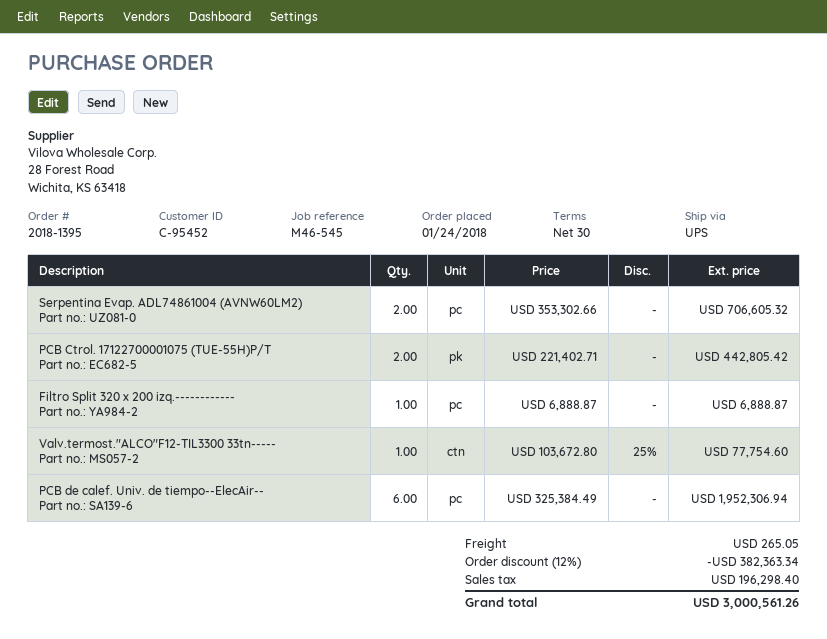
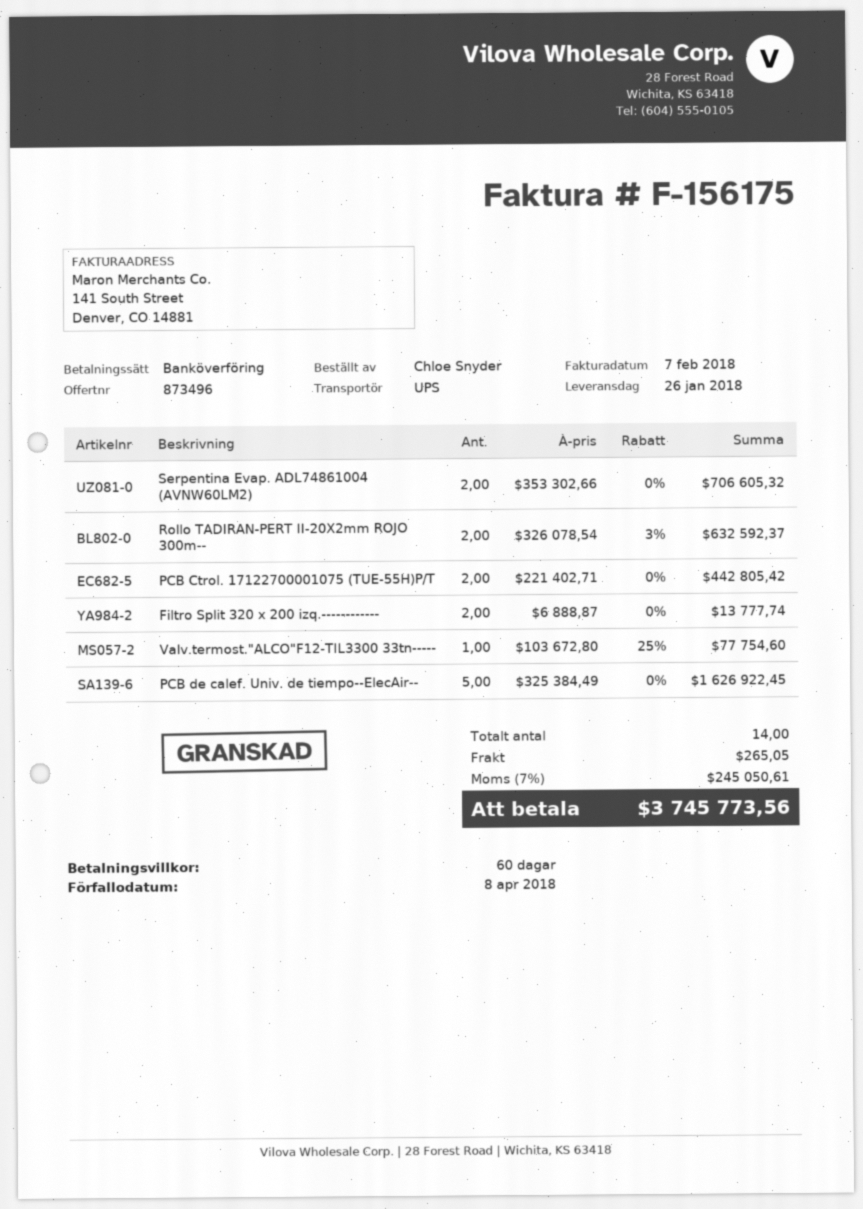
payment terms: 30 days -> 60 days
Filtro Split 320 x 200 izq.------------: 1 x 6888.87 = 6888.87 -> 2 x 6888.87 = 13777.74
PCB de calef. Univ. de tiempo--ElecAir--: 6 x 325384.49 = 1952306.94 -> 5 x 325384.49 = 1626922.45
Rollo TADIRAN-PERT II-20X2mm ROJO 300m--: none -> 2 x 326078.54 - 3% = 632592.37
discount: 12% = 382363.34 -> none
tax: 196298.40 -> 245050.61
total: 3000561.26 -> 3745773.56

